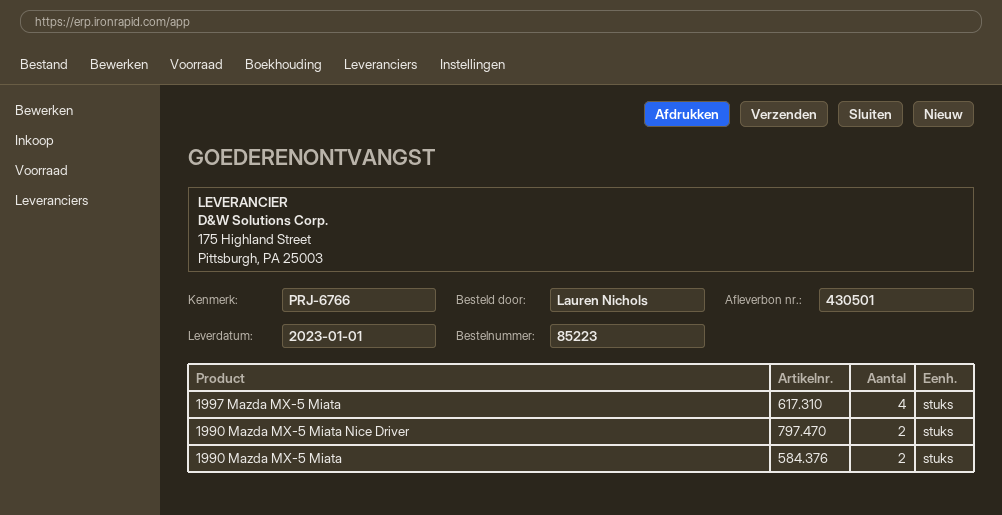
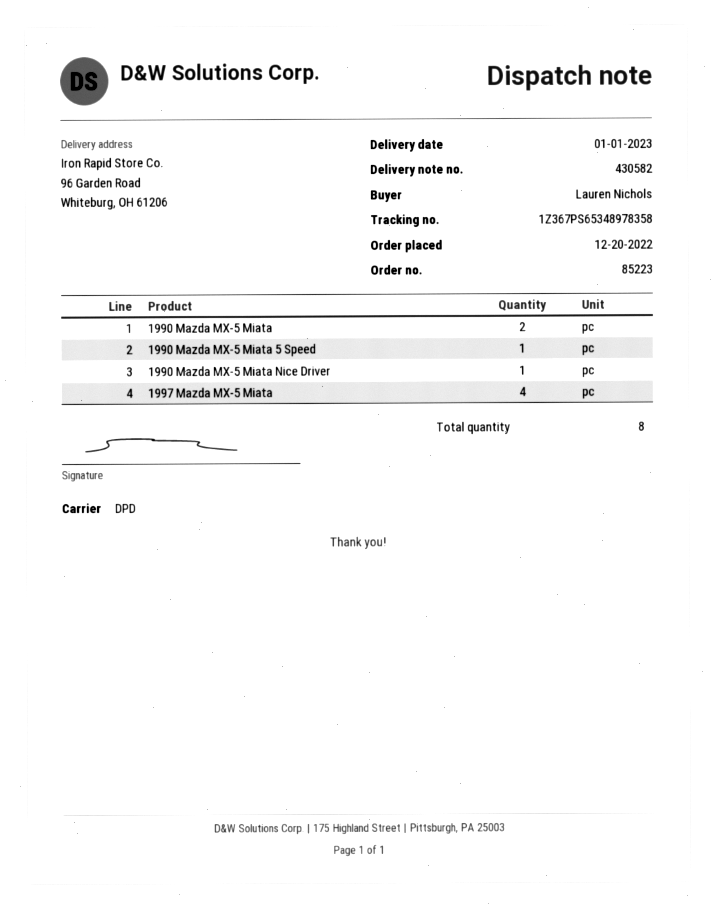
delivery note number: 430501 -> 430582
1990 Mazda MX-5 Miata Nice Driver: 2 -> 1
1990 Mazda MX-5 Miata 5 Speed: none -> 1

